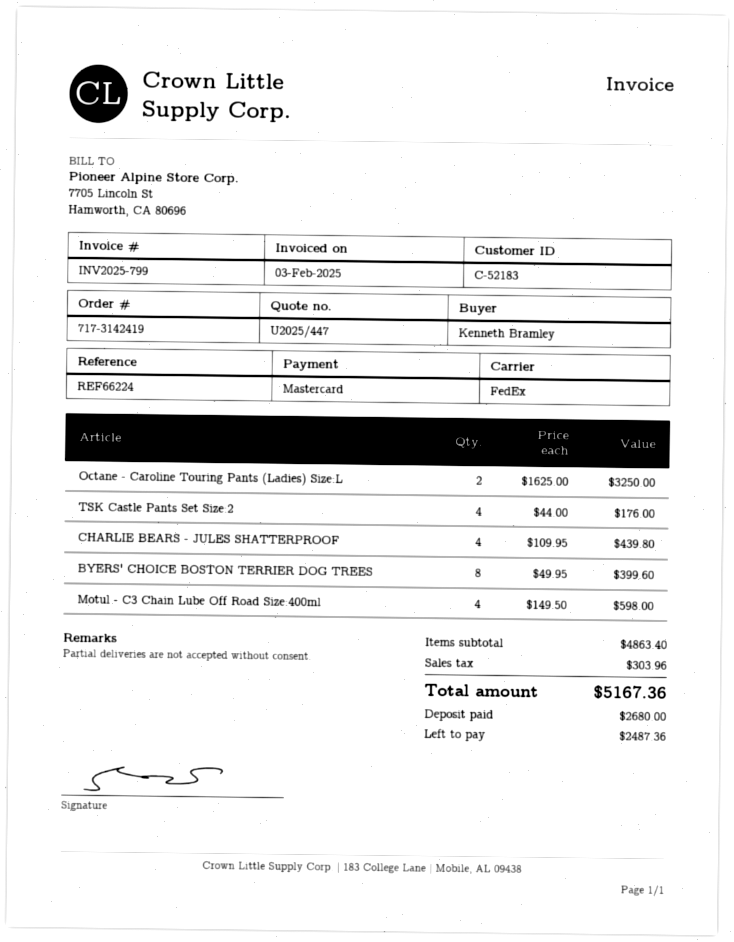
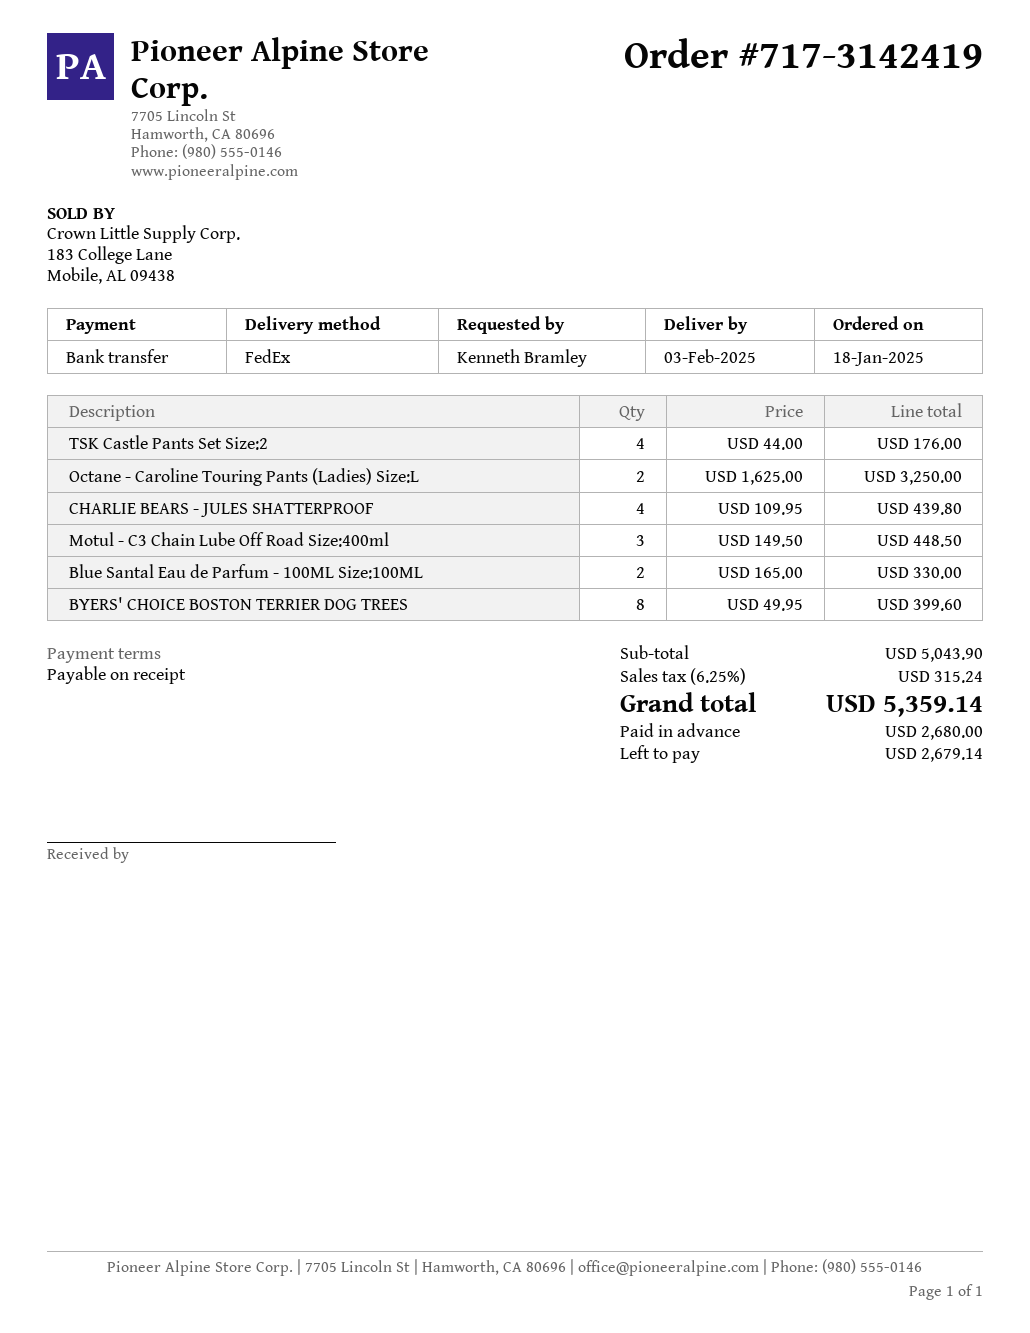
payment method: Mastercard -> bank transfer
Motul - C3 Chain Lube Off Road Size:400ml: 4 x 149.50 = 598.00 -> 3 x 149.50 = 448.50
Blue Santal Eau de Parfum - 100ML Size:100ML: none -> 2 x 165.00 = 330.00
subtotal: 4863.40 -> 5043.90
tax: 303.96 -> 315.24
total: 5167.36 -> 5359.14
balance: 2487.36 -> 2679.14

